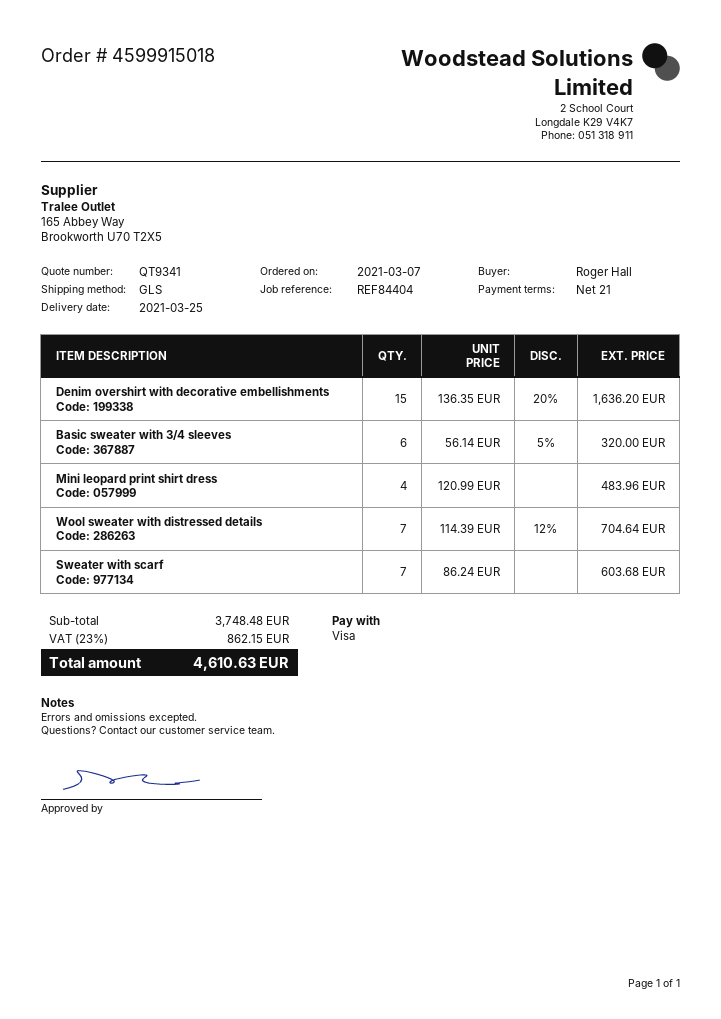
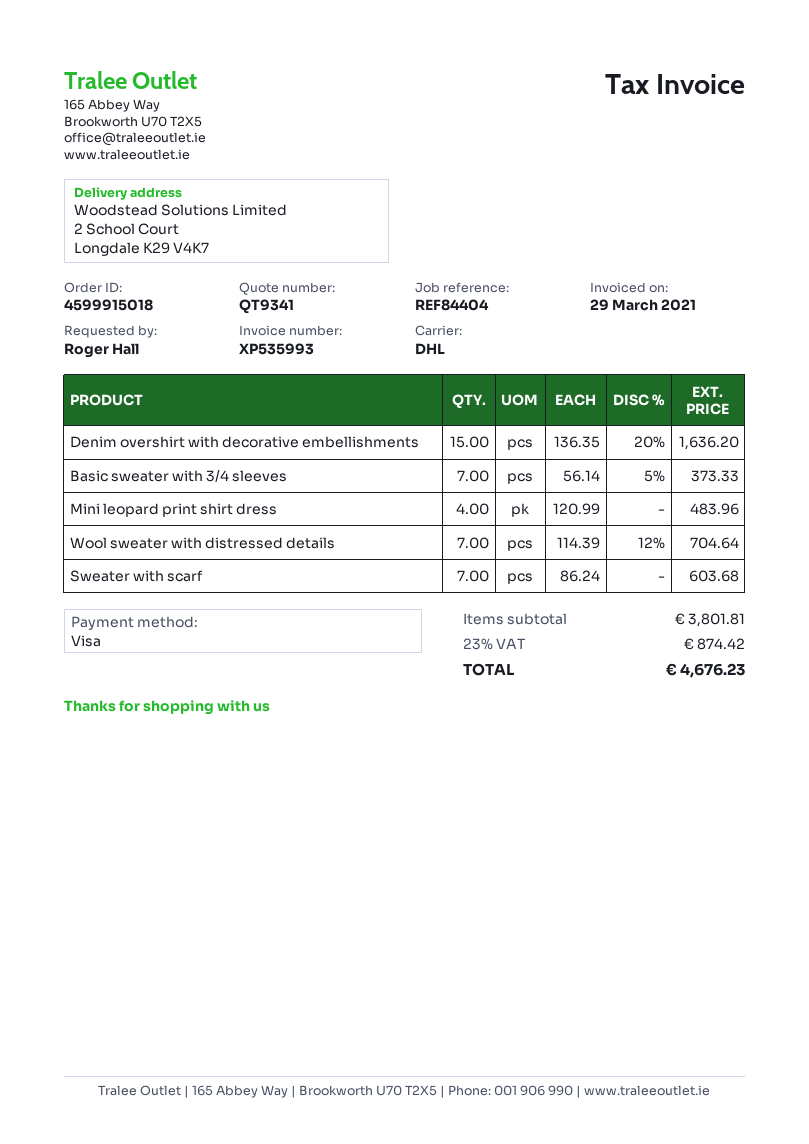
shipping method: GLS -> DHL
Basic sweater with 3/4 sleeves: 6 x 56.14 - 5% = 320.00 -> 7 x 56.14 - 5% = 373.33
subtotal: 3748.48 -> 3801.81
tax: 23% = 862.15 -> 23% = 874.42
total: 4610.63 -> 4676.23

